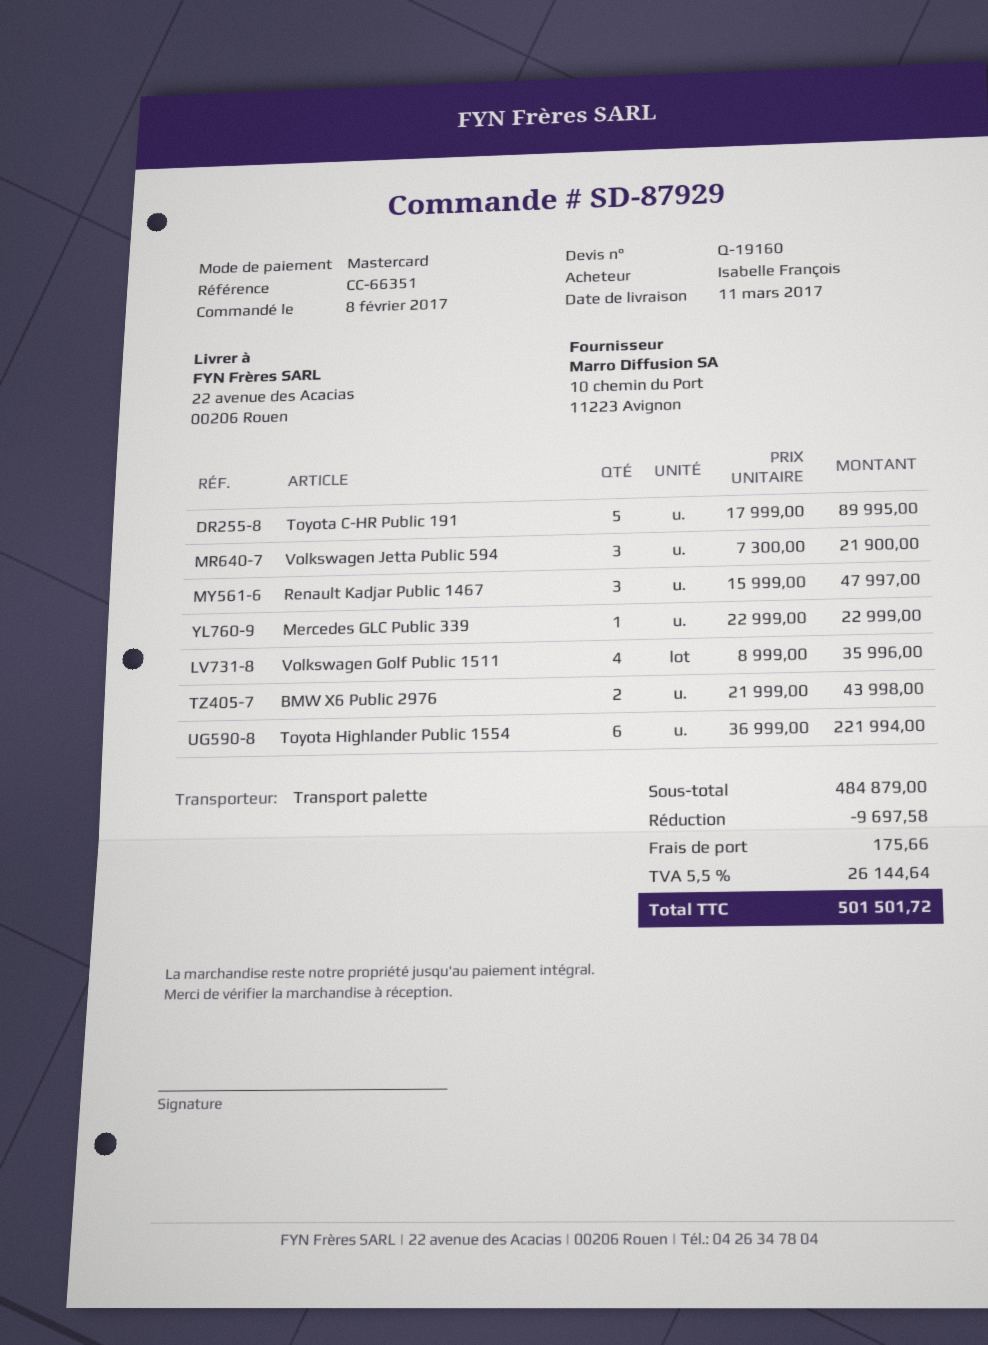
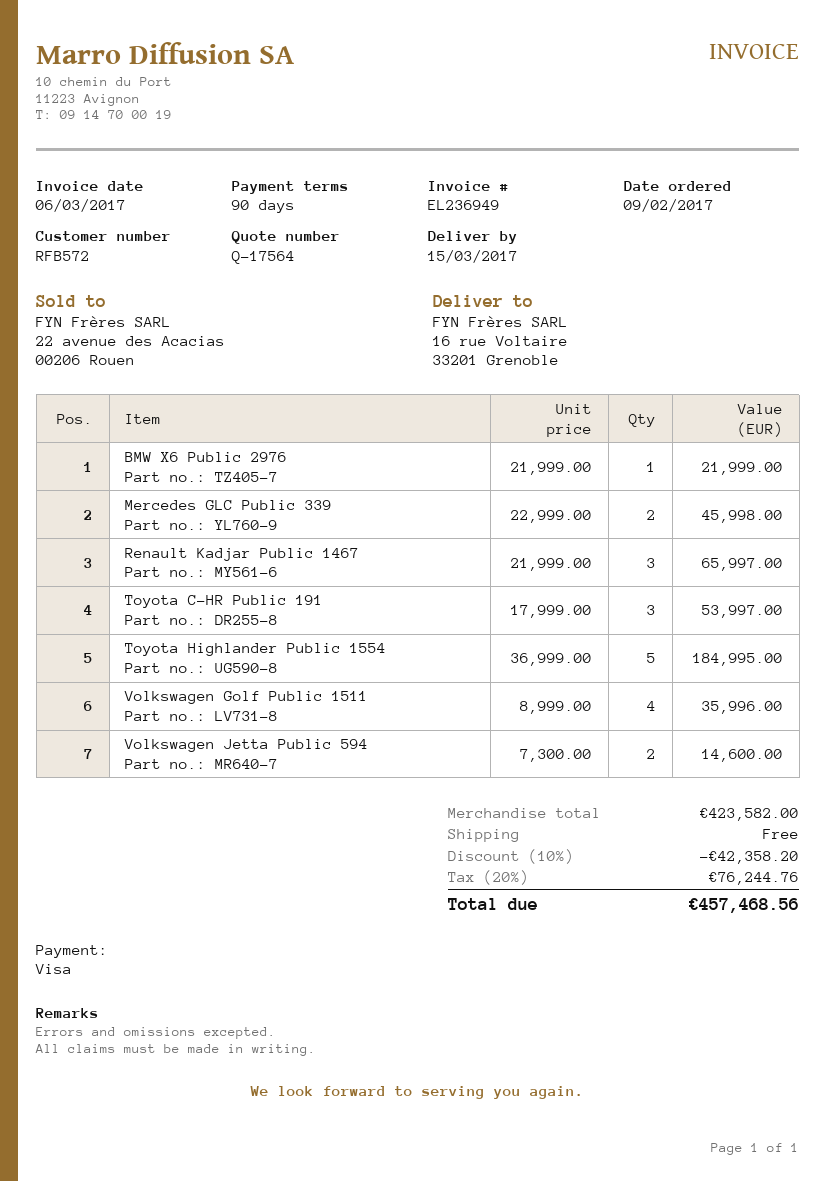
quote number: Q-19160 -> Q-17564
order date: 2017-02-08 -> 2017-02-09
delivery date: 2017-03-11 -> 2017-03-15
payment method: Mastercard -> Visa
ship to: 22 avenue des Acacias, 00206 Rouen -> 16 rue Voltaire, 33201 Grenoble
Toyota C-HR Public 191: 5 x 17999.00 = 89995.00 -> 3 x 17999.00 = 53997.00
Volkswagen Jetta Public 594: 3 x 7300.00 = 21900.00 -> 2 x 7300.00 = 14600.00
Renault Kadjar Public 1467: 3 x 15999.00 = 47997.00 -> 3 x 21999.00 = 65997.00
Mercedes GLC Public 339: 1 x 22999.00 = 22999.00 -> 2 x 22999.00 = 45998.00
BMW X6 Public 2976: 2 x 21999.00 = 43998.00 -> 1 x 21999.00 = 21999.00
Toyota Highlander Public 1554: 6 x 36999.00 = 221994.00 -> 5 x 36999.00 = 184995.00
subtotal: 484879.00 -> 423582.00
discount: 9697.58 -> 42358.20
shipping: 175.66 -> 0.00
tax: 5.5% = 26144.64 -> 20% = 76244.76
total: 501501.72 -> 457468.56

